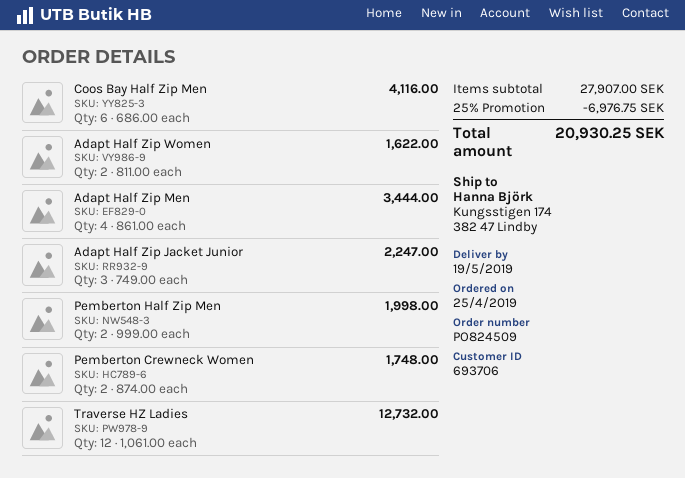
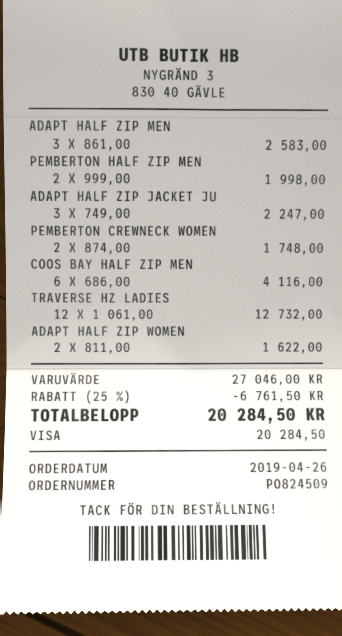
order date: 2019-04-25 -> 2019-04-26
Adapt Half Zip Men: 4 x 861.00 = 3444.00 -> 3 x 861.00 = 2583.00
subtotal: 27907.00 -> 27046.00
discount: 25% = 6976.75 -> 25% = 6761.50
total: 20930.25 -> 20284.50

